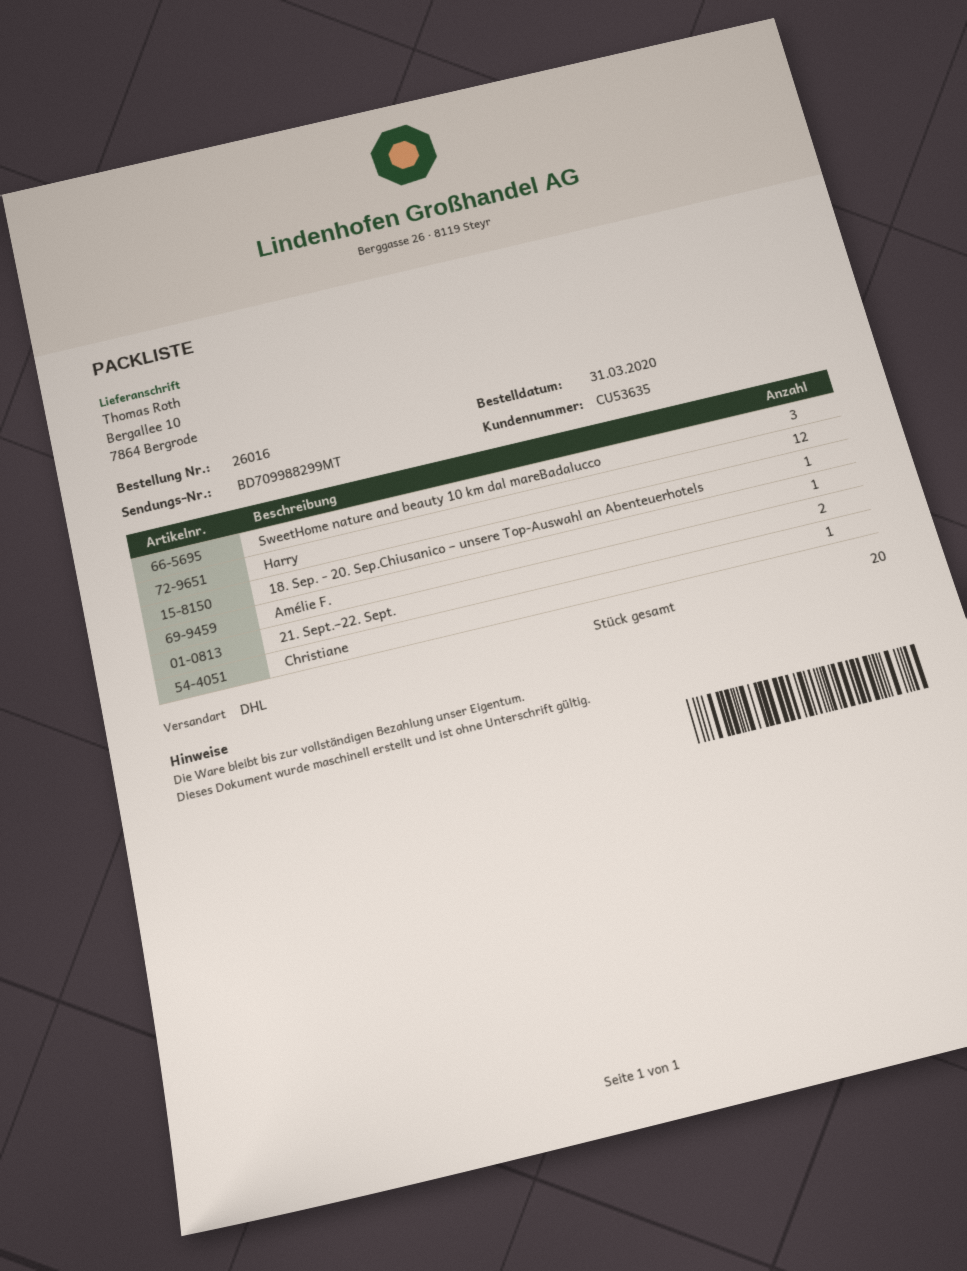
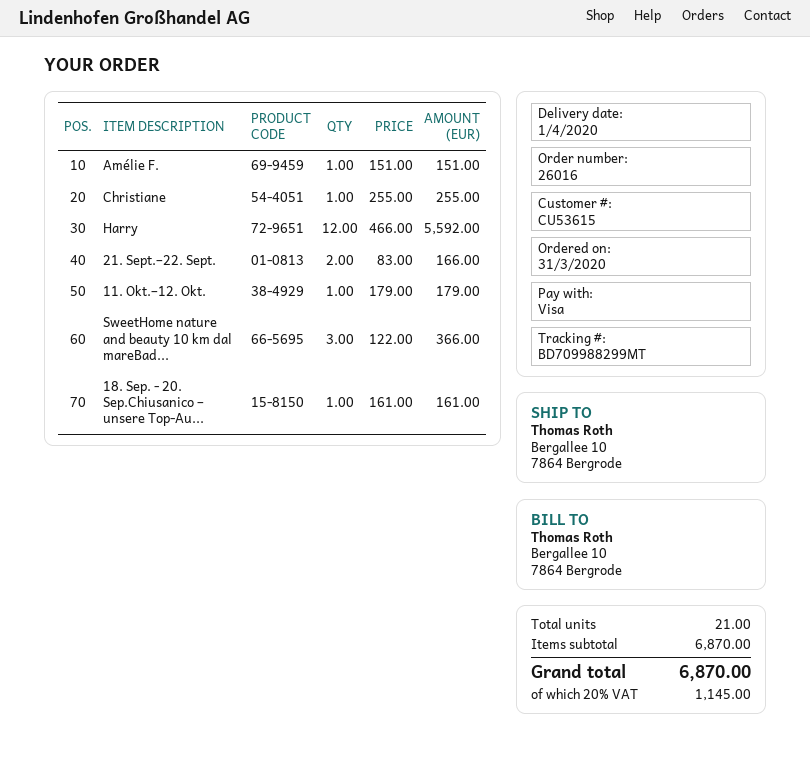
customer number: CU53635 -> CU53615
11. Okt.–12. Okt.: none -> 1
total quantity: 20 -> 21

